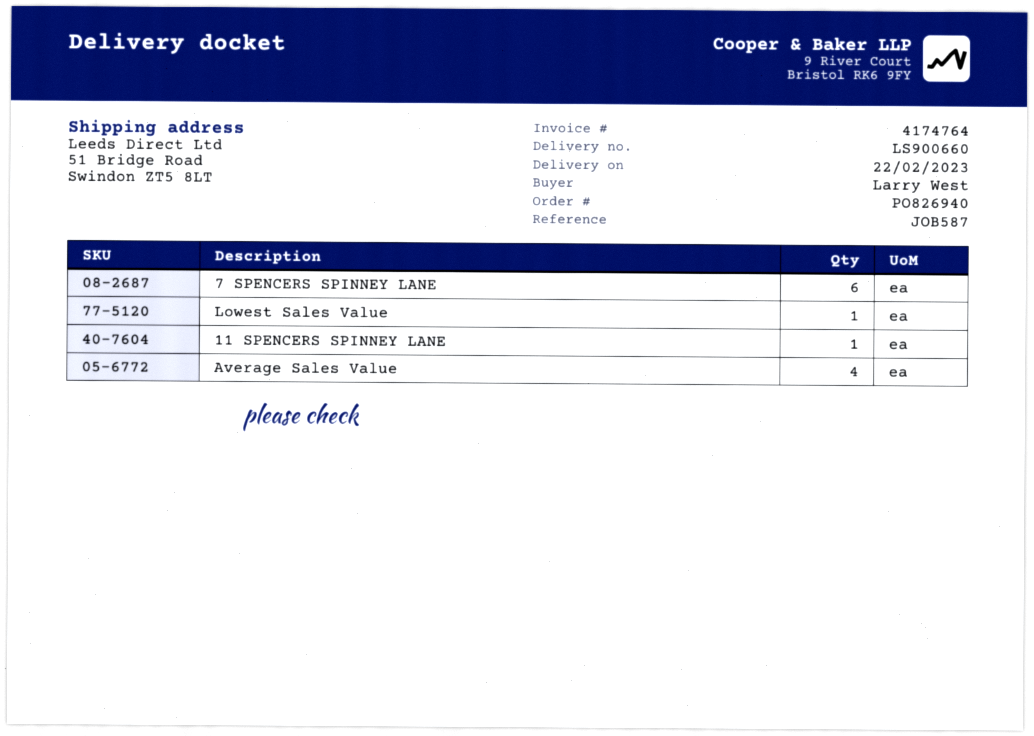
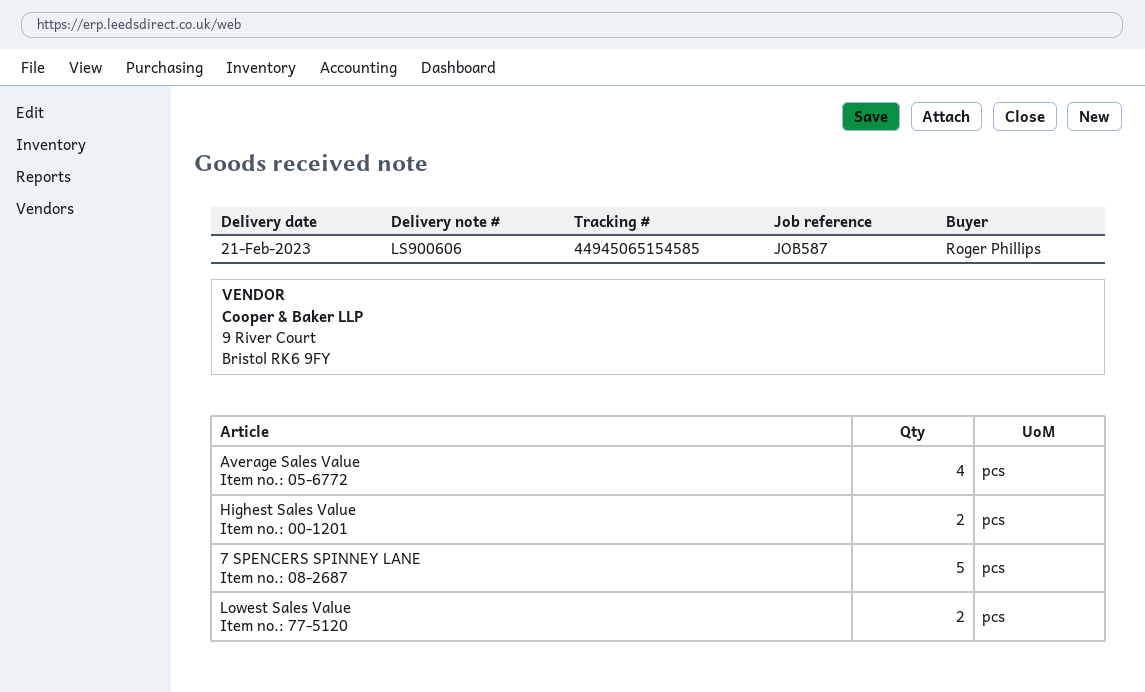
delivery note number: LS900660 -> LS900606
delivery date: 2023-02-22 -> 2023-02-21
ordered by: Larry West -> Roger Phillips
7 SPENCERS SPINNEY LANE: 6 -> 5
Lowest Sales Value: 1 -> 2
11 SPENCERS SPINNEY LANE: 1 -> none
Highest Sales Value: none -> 2

